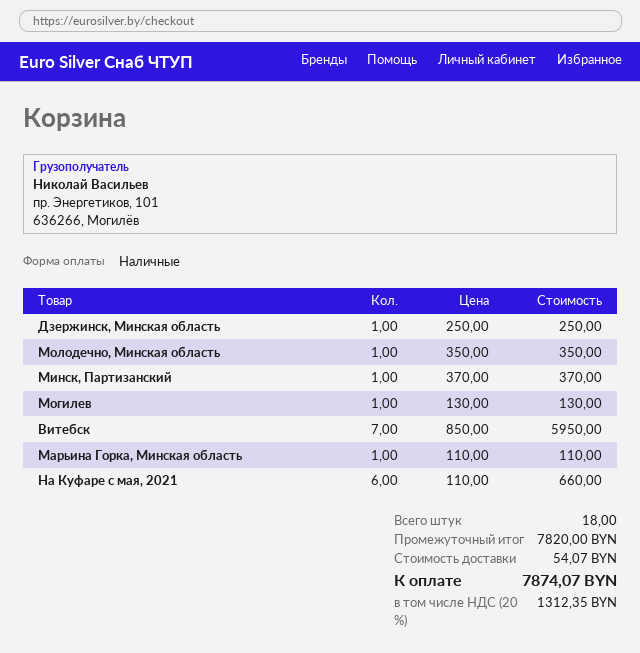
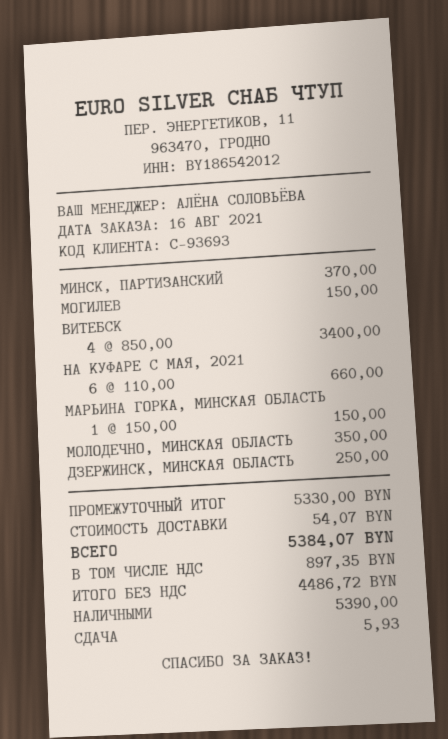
Могилев: 1 x 130.00 = 130.00 -> 1 x 150.00 = 150.00
Витебск: 7 x 850.00 = 5950.00 -> 4 x 850.00 = 3400.00
Марьина Горка, Минская область: 1 x 110.00 = 110.00 -> 1 x 150.00 = 150.00
subtotal: 7820.00 -> 5330.00
tax: 1312.35 -> 897.35
total: 7874.07 -> 5384.07

